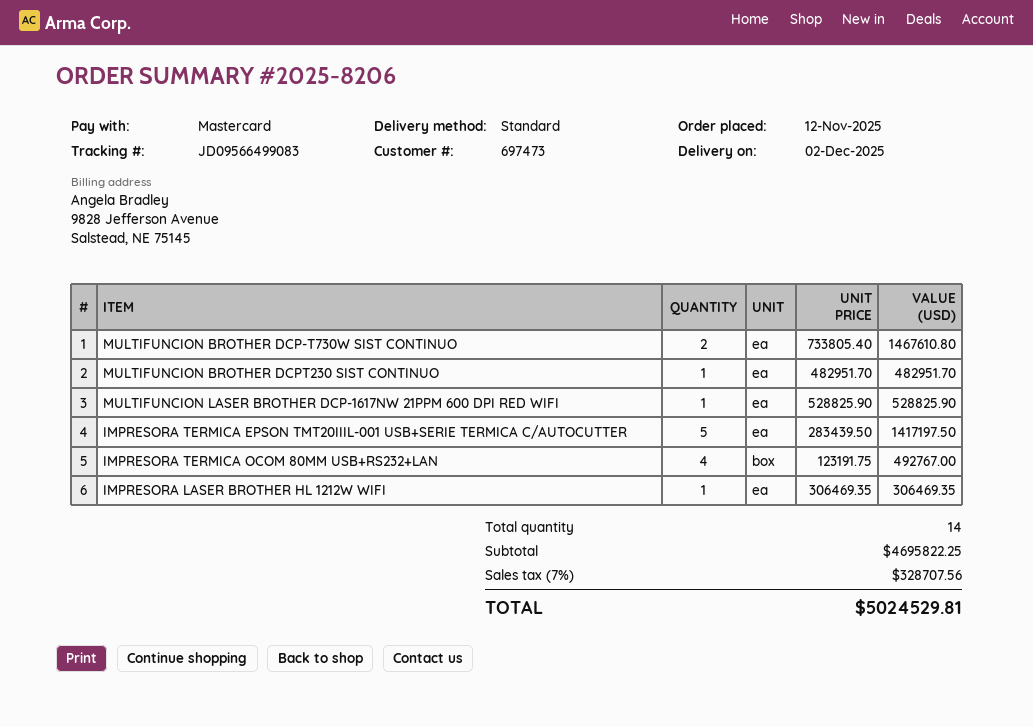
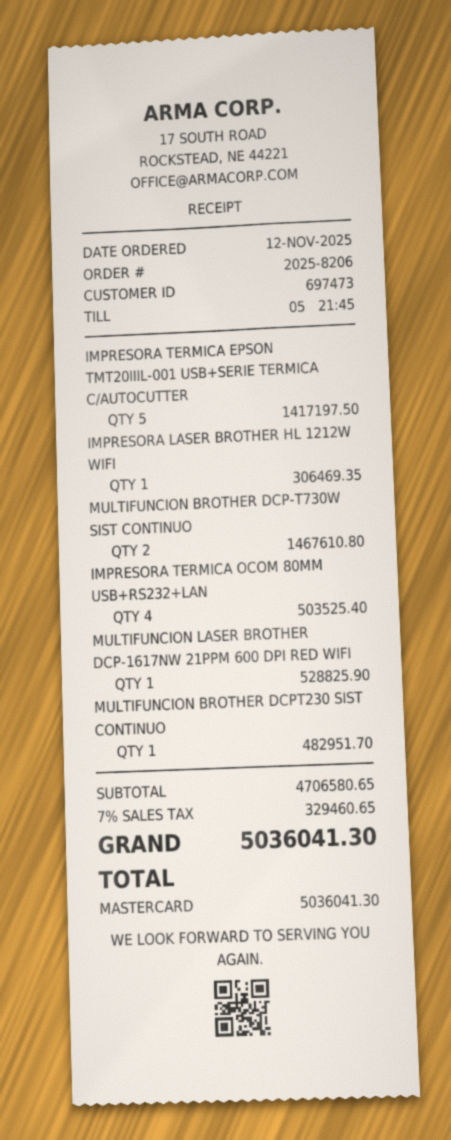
IMPRESORA TERMICA OCOM 80MM USB+RS232+LAN: 4 for 492767.00 -> 4 for 503525.40
subtotal: 4695822.25 -> 4706580.65
tax: 7% = 328707.56 -> 7% = 329460.65
total: 5024529.81 -> 5036041.30

